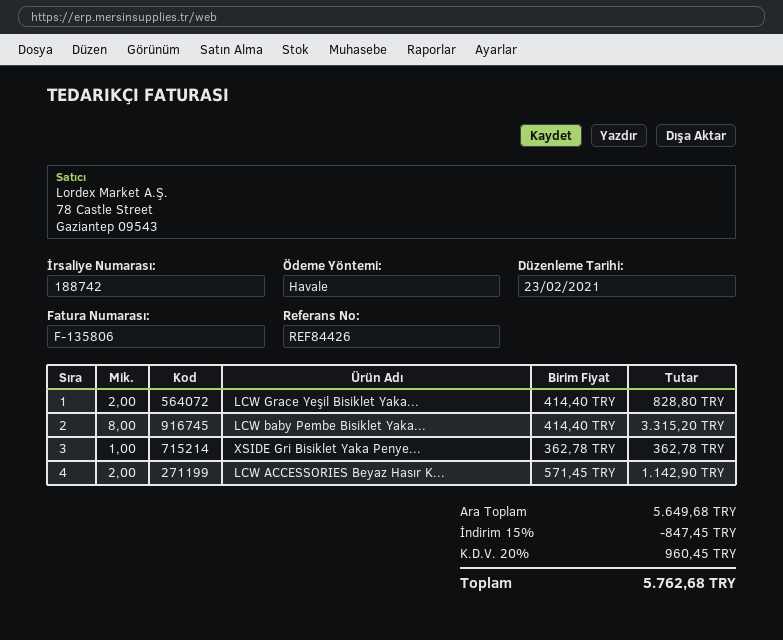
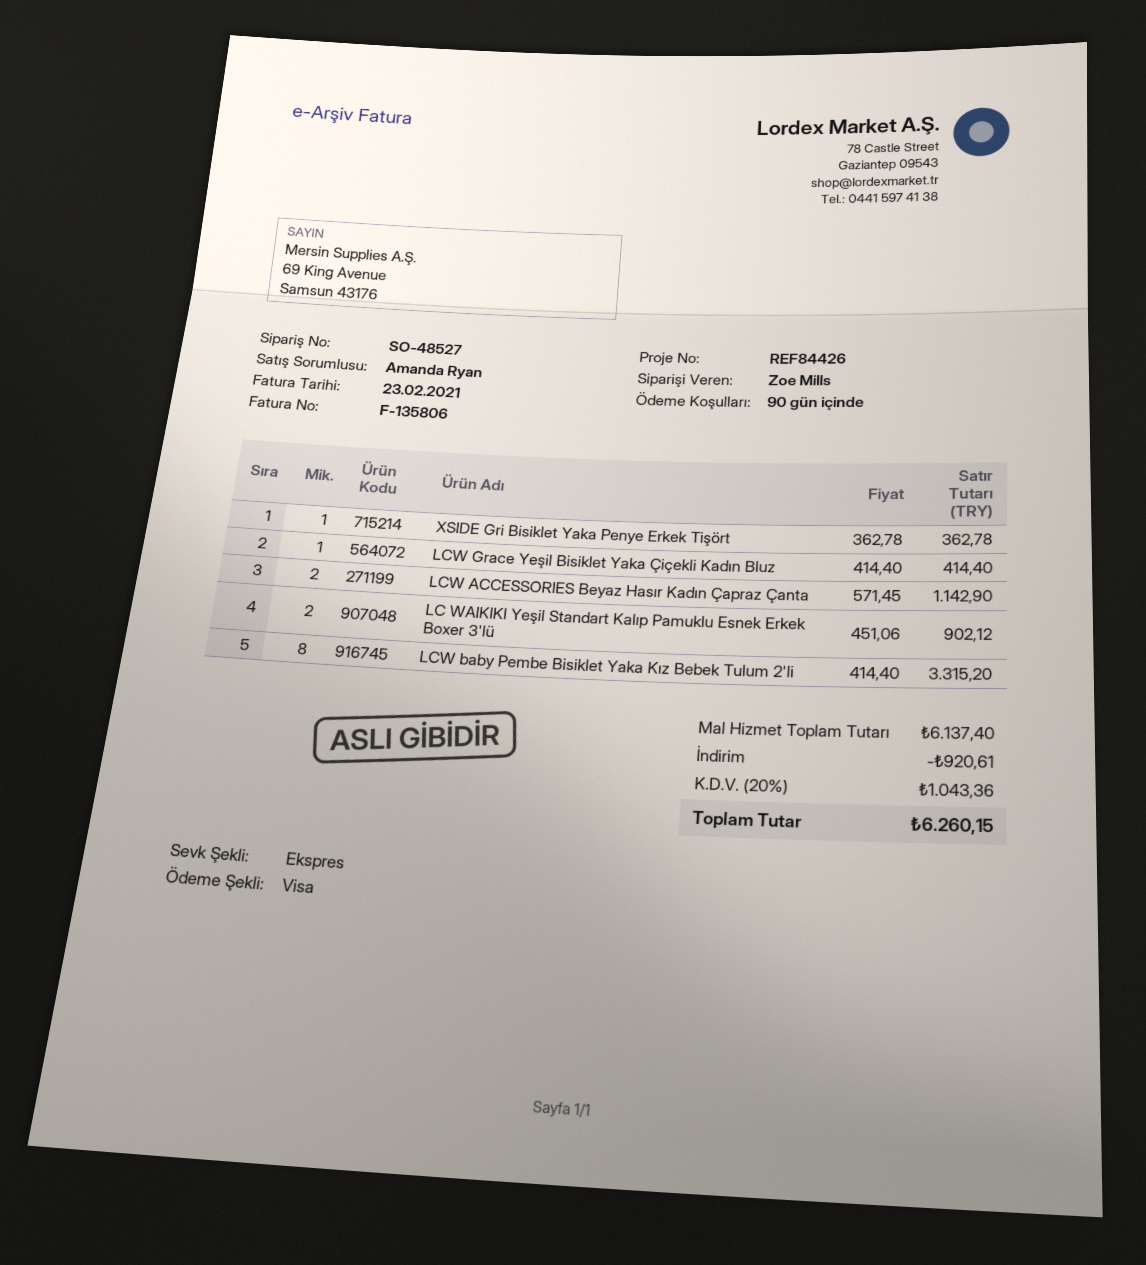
payment method: bank transfer -> Visa
LCW Grace Yeşil Bisiklet Yaka...: 2 x 414.40 = 828.80 -> 1 x 414.40 = 414.40
LC WAIKIKI Yeşil Standart Kalıp Pamuklu Esnek Erkek Boxer 3'lü: none -> 2 x 451.06 = 902.12
subtotal: 5649.68 -> 6137.40
discount: 847.45 -> 920.61
tax: 20% = 960.45 -> 20% = 1043.36
total: 5762.68 -> 6260.15

